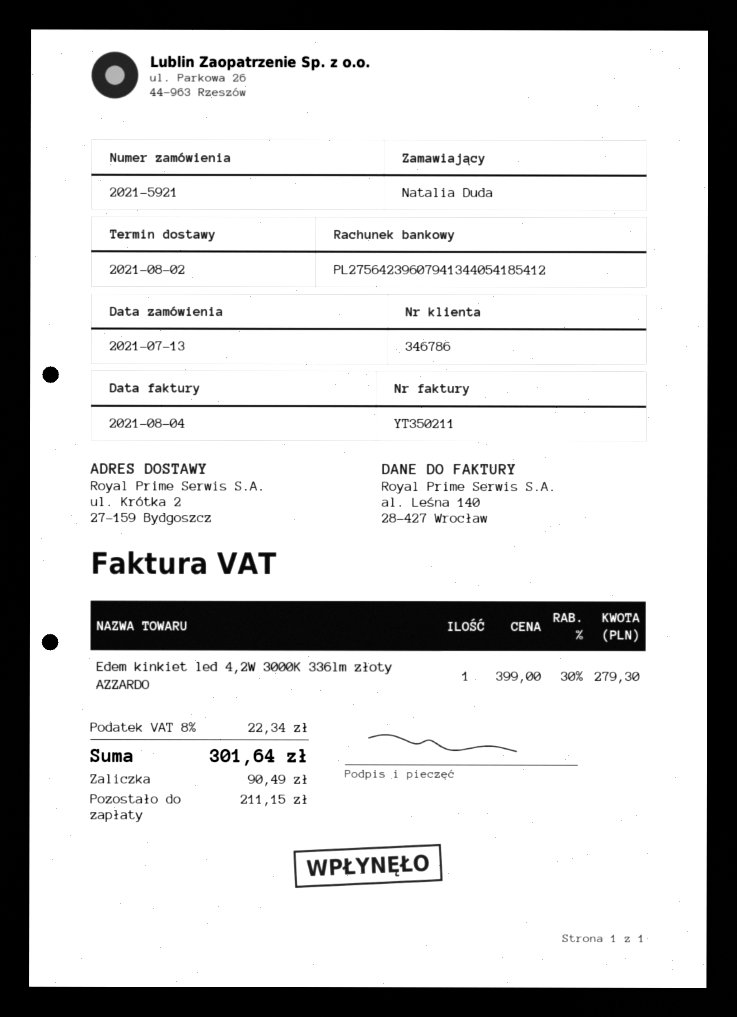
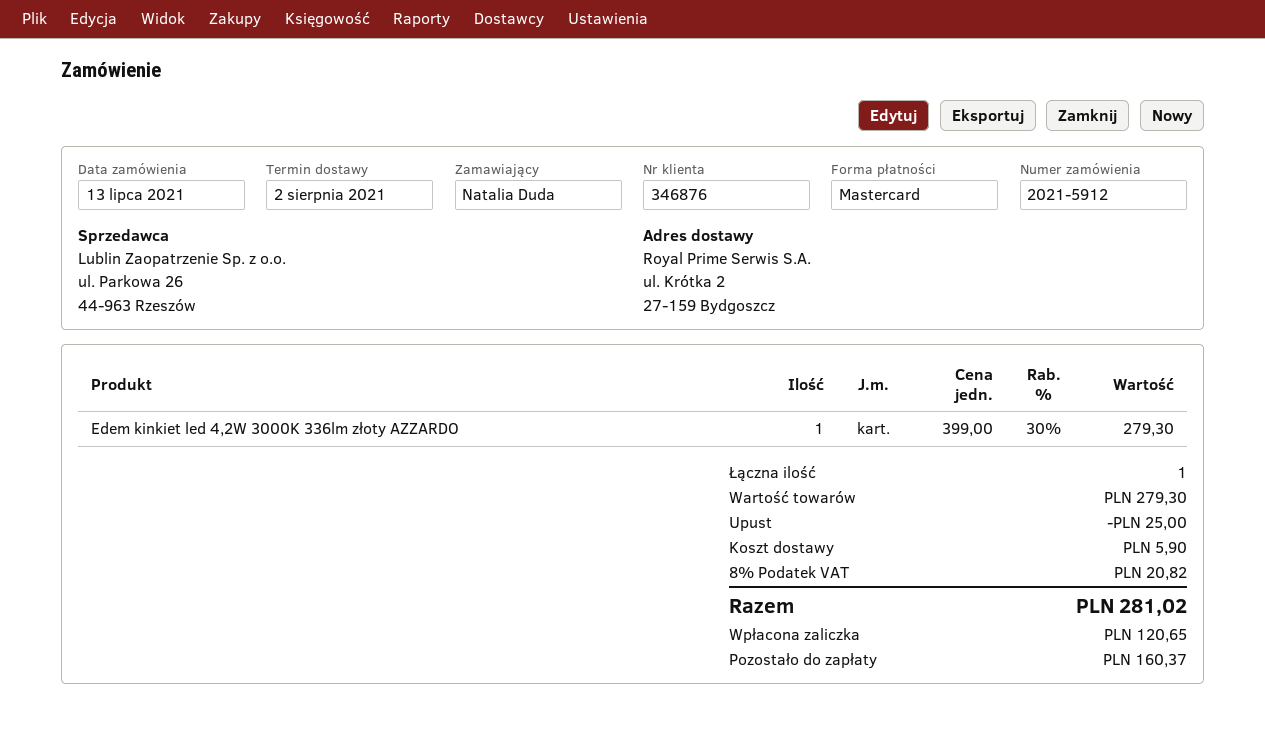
order number: 2021-5921 -> 2021-5912
customer number: 346786 -> 346876
discount: none -> 25.00
shipping: none -> 5.90
tax: 8% = 22.34 -> 8% = 20.82
total: 301.64 -> 281.02
deposit: 90.49 -> 120.65
balance: 211.15 -> 160.37

